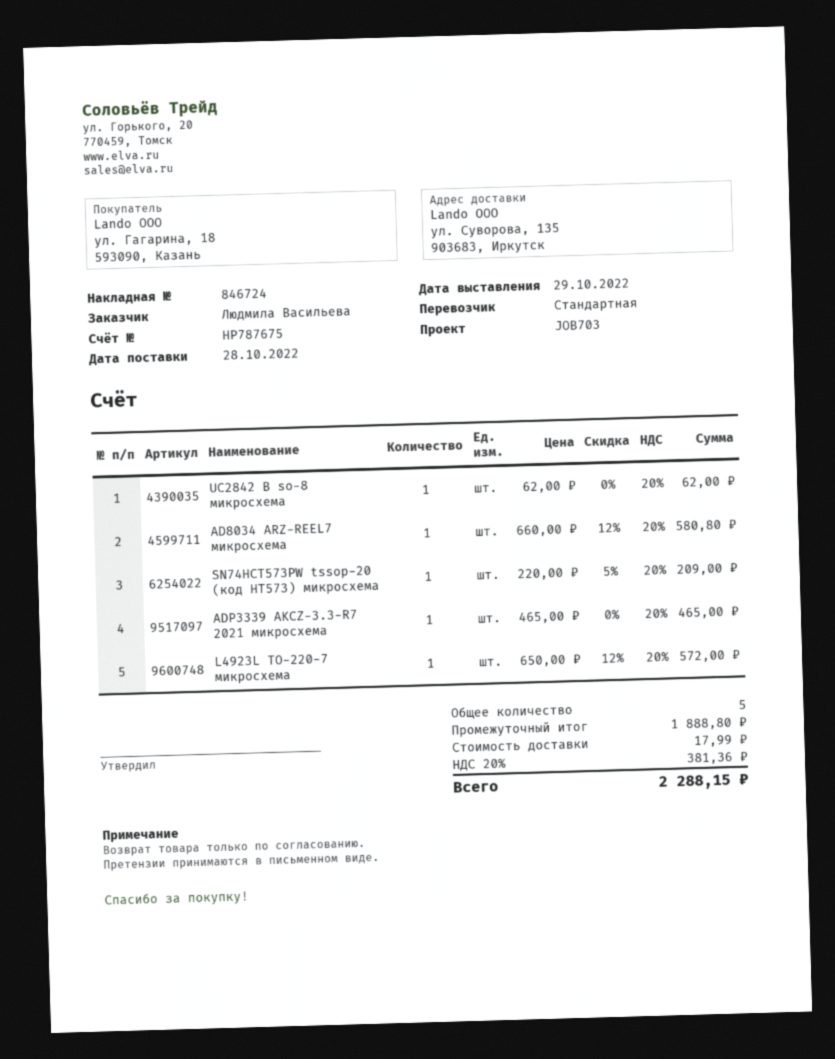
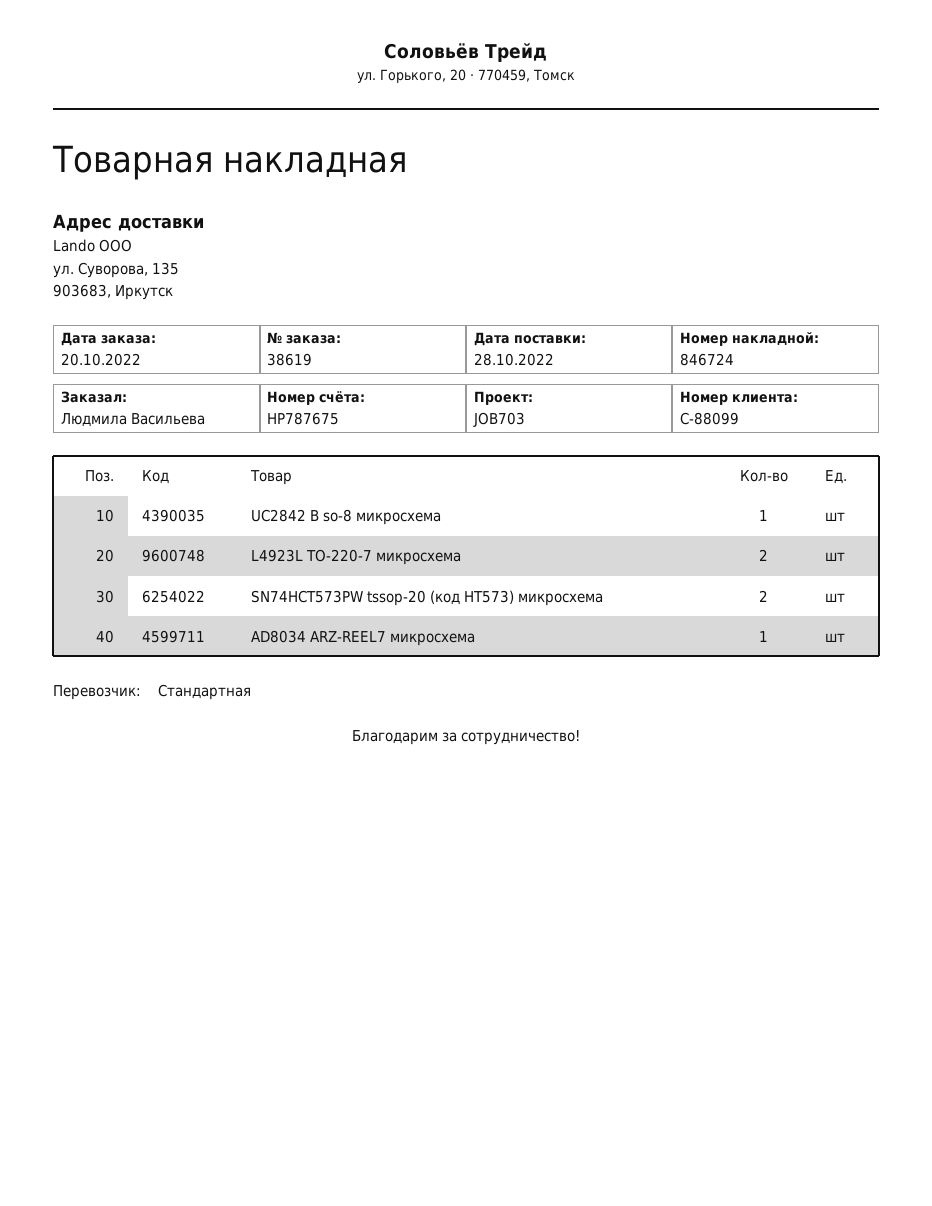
SN74HCT573PW tssop-20 (код HT573) микросхема: 1 -> 2
ADP3339 AKCZ-3.3-R7 2021 микросхема: 1 -> none
L4923L TO-220-7 микросхема: 1 -> 2

